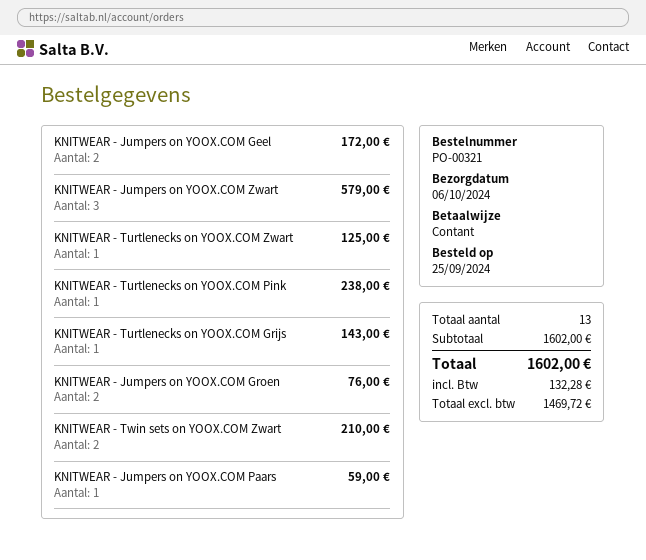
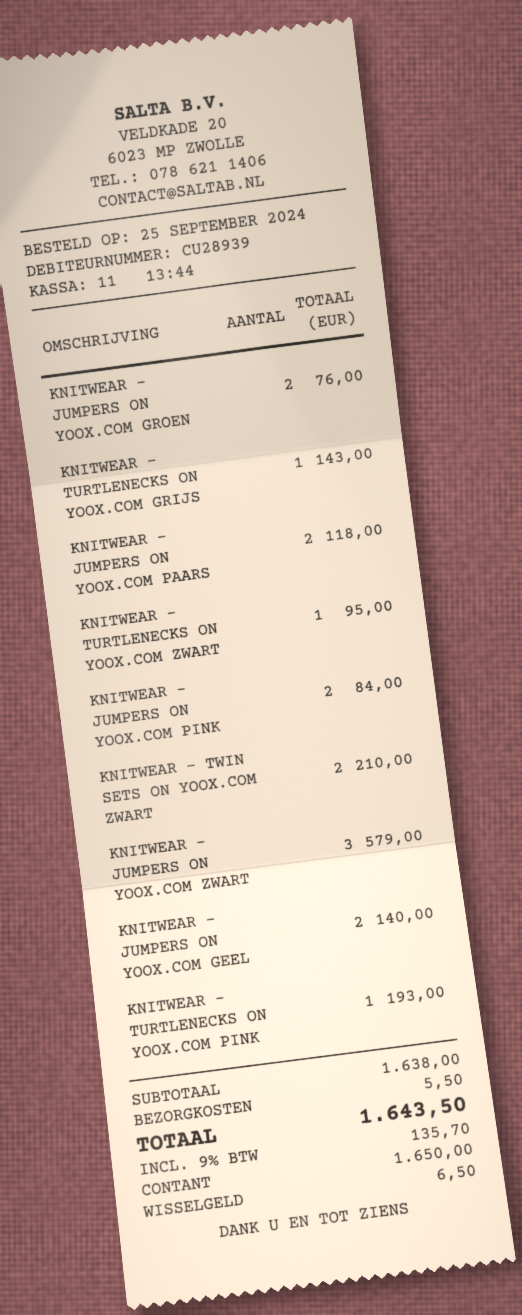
KNITWEAR - Jumpers on YOOX.COM Geel: 2 for 172.00 -> 2 for 140.00
KNITWEAR - Turtlenecks on YOOX.COM Zwart: 1 for 125.00 -> 1 for 95.00
KNITWEAR - Turtlenecks on YOOX.COM Pink: 1 for 238.00 -> 1 for 193.00
KNITWEAR - Jumpers on YOOX.COM Paars: 1 for 59.00 -> 2 for 118.00
KNITWEAR - JUMPERS ON YOOX.COM PINK: none -> 2 for 84.00
subtotal: 1602.00 -> 1638.00
shipping: none -> 5.50
tax: 132.28 -> 135.70
total: 1602.00 -> 1643.50

